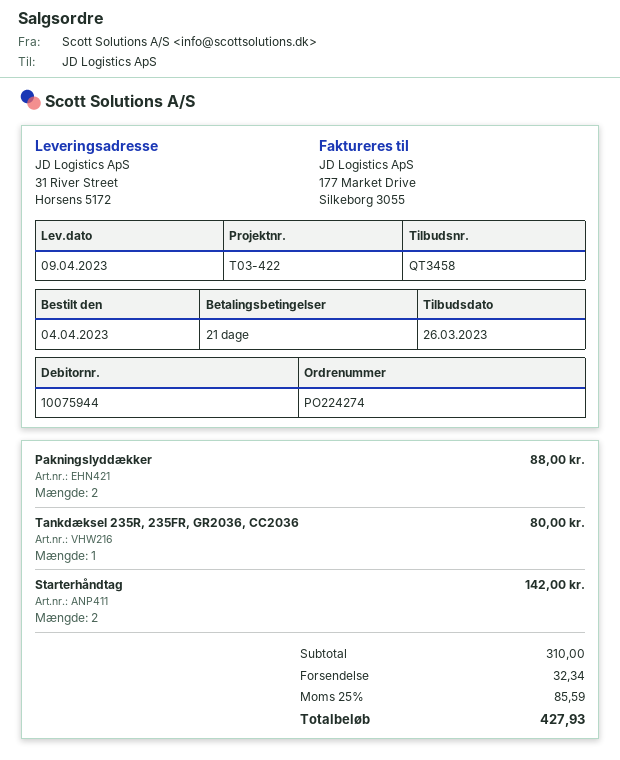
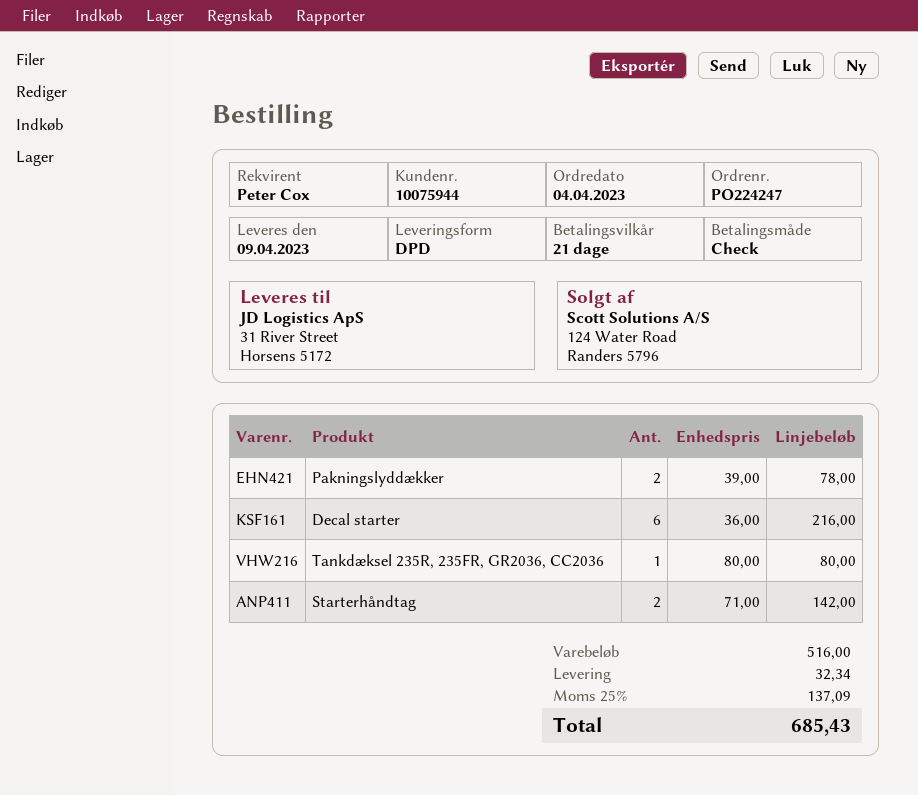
order number: PO224274 -> PO224247
Pakningslyddækker: 2 for 88.00 -> 2 for 78.00
Decal starter: none -> 6 for 216.00
subtotal: 310.00 -> 516.00
tax: 25% = 85.59 -> 25% = 137.09
total: 427.93 -> 685.43

